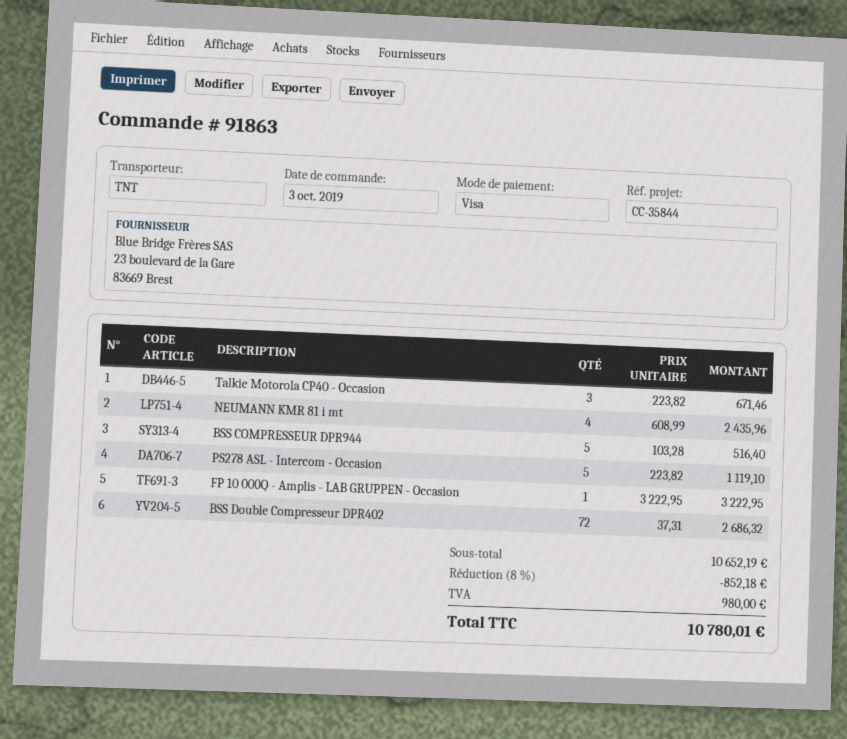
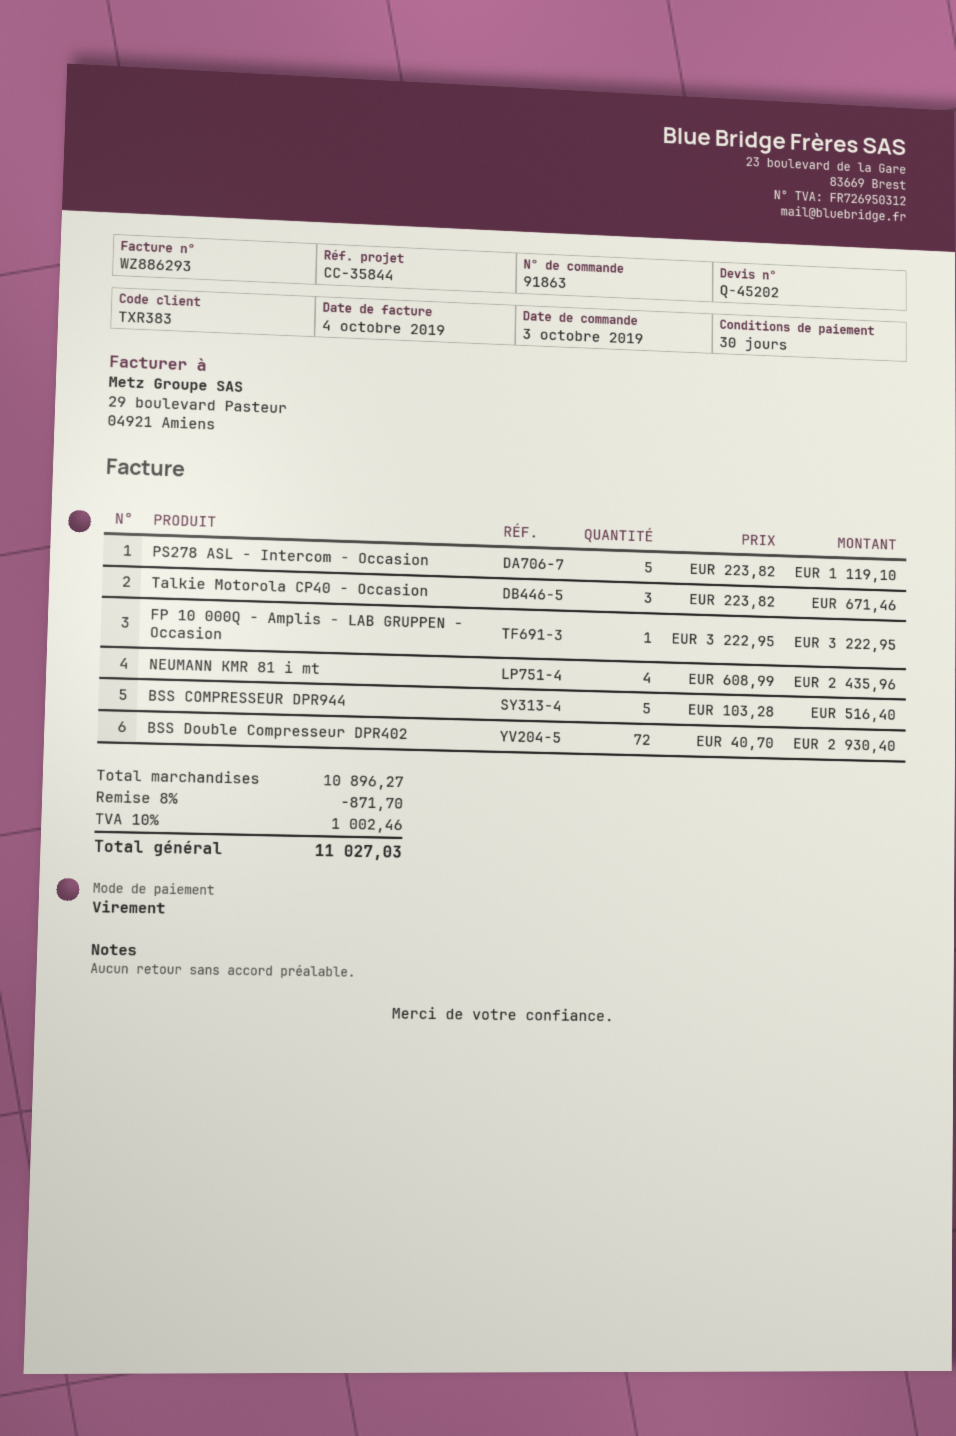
payment method: Visa -> bank transfer
BSS Double Compresseur DPR402: 72 x 37.31 = 2686.32 -> 72 x 40.70 = 2930.40
subtotal: 10652.19 -> 10896.27
discount: 8% = 852.18 -> 8% = 871.70
tax: 980.00 -> 1002.46
total: 10780.01 -> 11027.03

